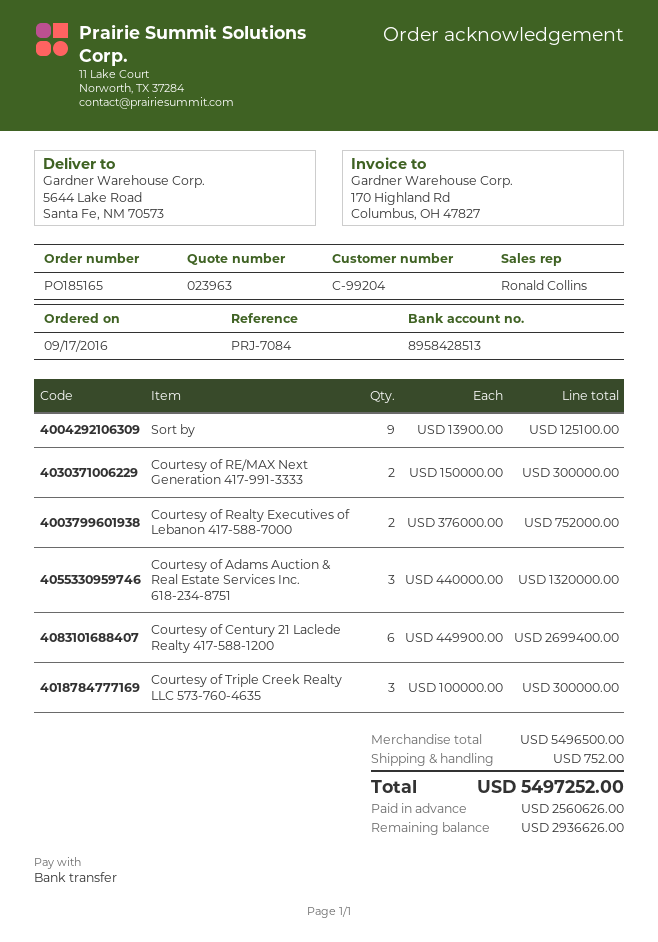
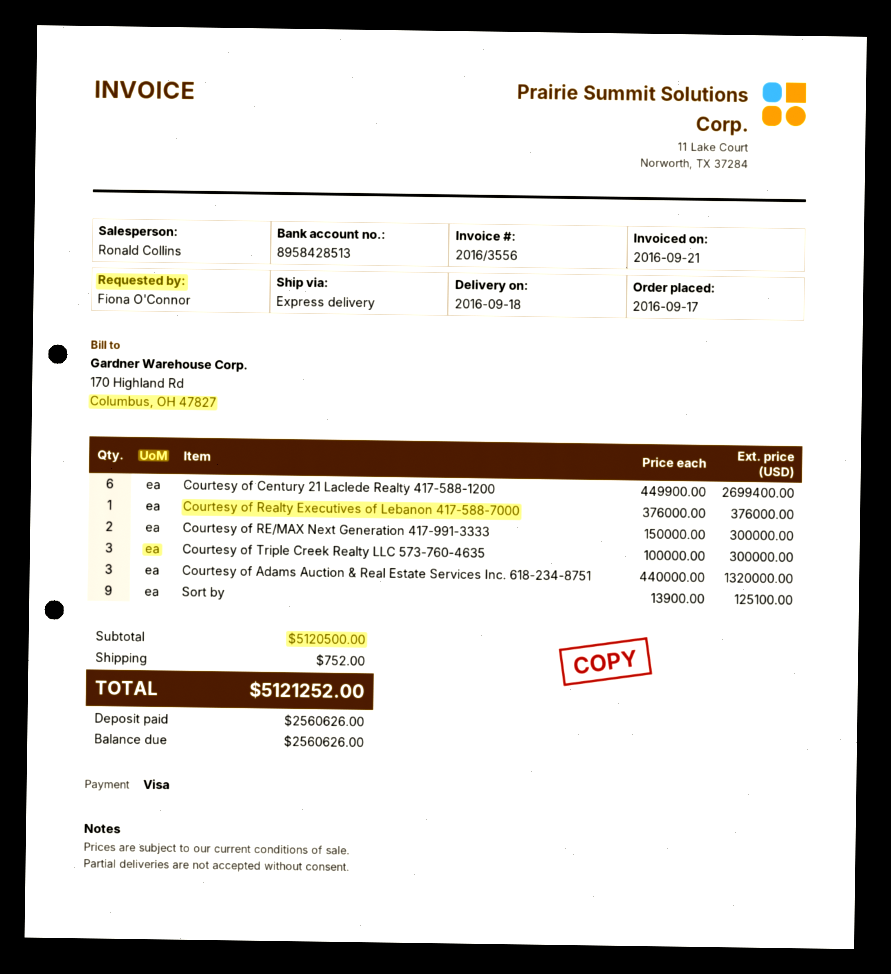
payment method: bank transfer -> Visa
Courtesy of Realty Executives of Lebanon 417-588-7000: 2 x 376000.00 = 752000.00 -> 1 x 376000.00 = 376000.00
subtotal: 5496500.00 -> 5120500.00
total: 5497252.00 -> 5121252.00
balance: 2936626.00 -> 2560626.00

